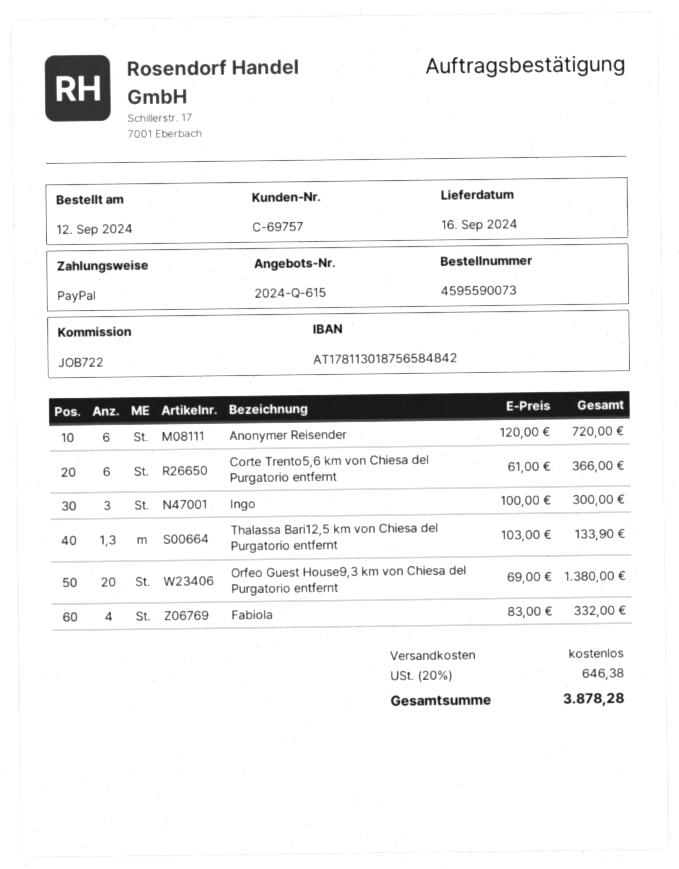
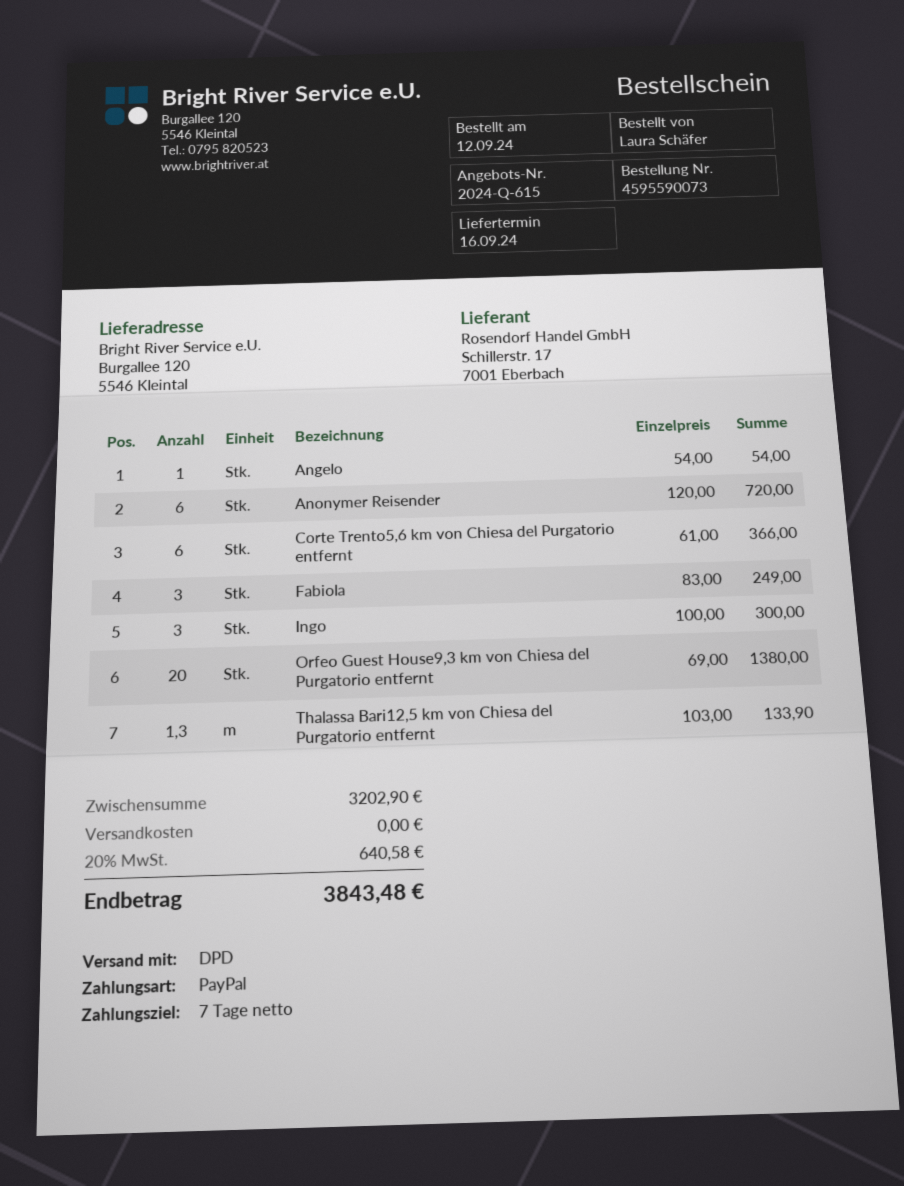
Fabiola: 4 x 83.00 = 332.00 -> 3 x 83.00 = 249.00
Angelo: none -> 1 x 54.00 = 54.00
tax: 20% = 646.38 -> 20% = 640.58
total: 3878.28 -> 3843.48

